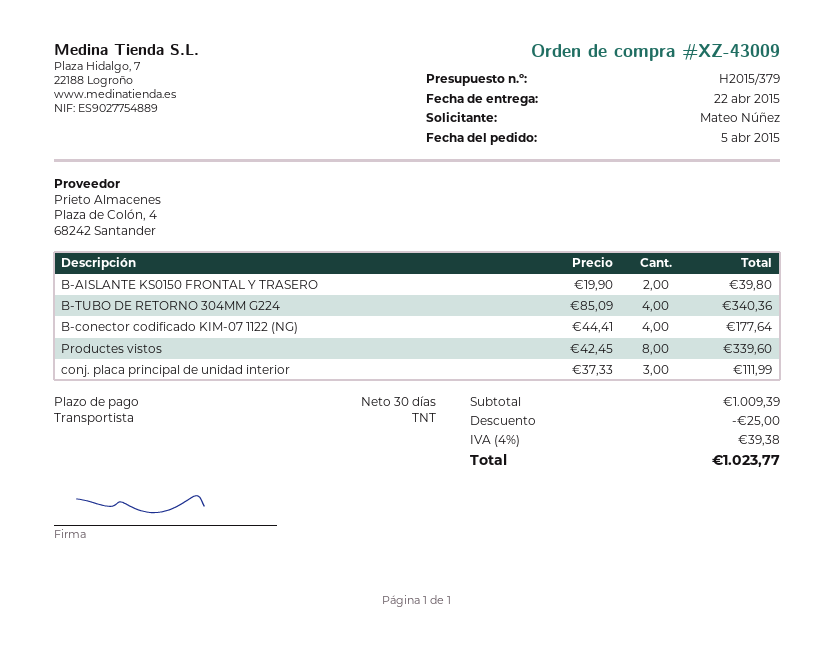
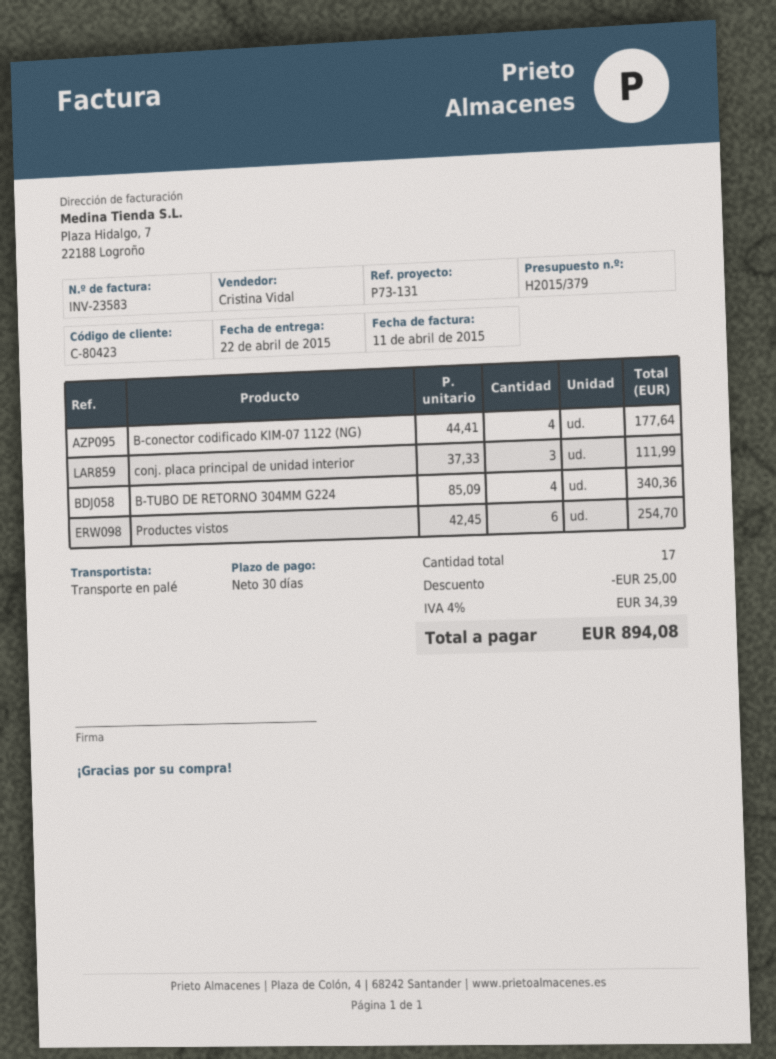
shipping method: TNT -> pallet freight
B-AISLANTE KS0150 FRONTAL Y TRASERO: 2 x 19.90 = 39.80 -> none
Productes vistos: 8 x 42.45 = 339.60 -> 6 x 42.45 = 254.70
tax: 4% = 39.38 -> 4% = 34.39
total: 1023.77 -> 894.08

